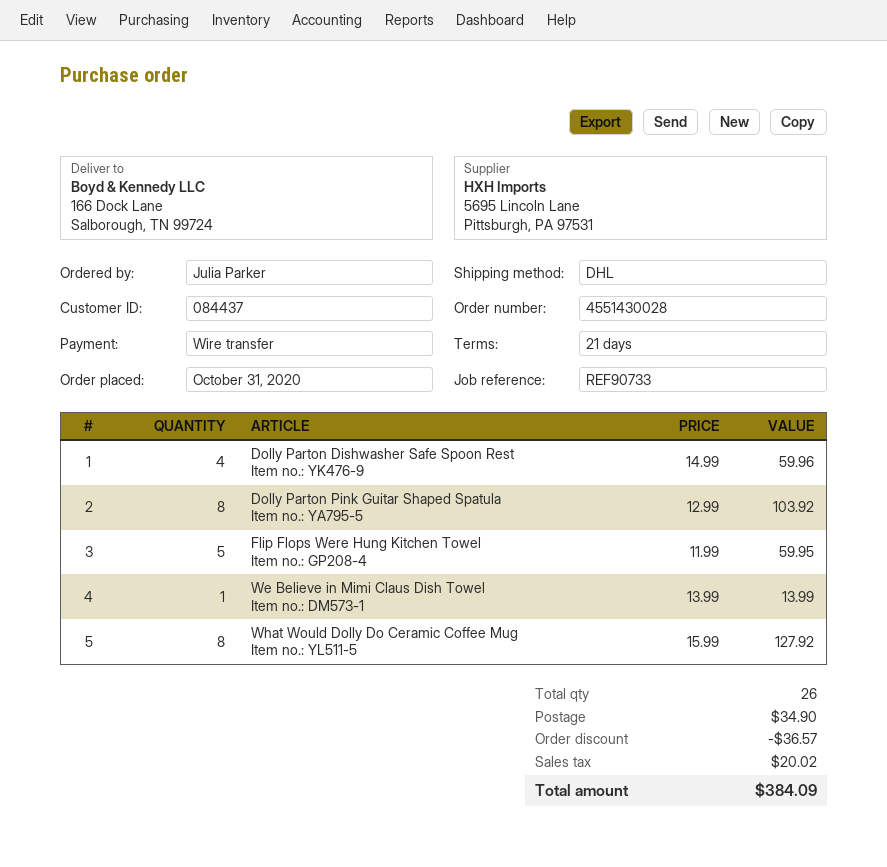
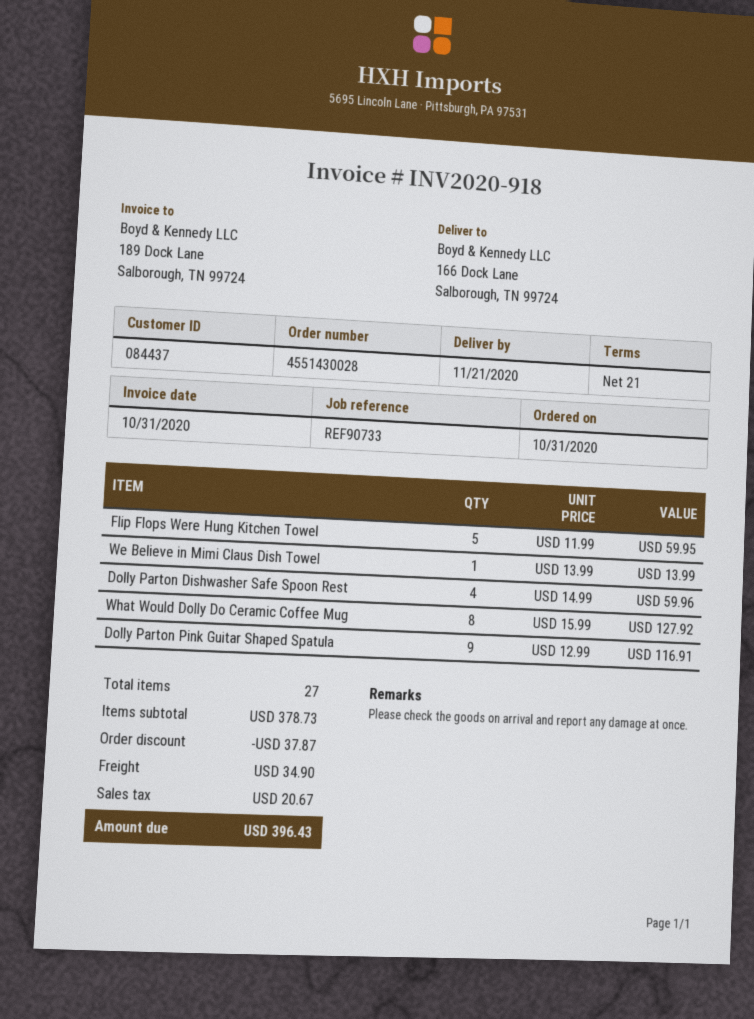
Dolly Parton Pink Guitar Shaped Spatula: 8 x 12.99 = 103.92 -> 9 x 12.99 = 116.91
total quantity: 26 -> 27
discount: 36.57 -> 37.87
tax: 20.02 -> 20.67
total: 384.09 -> 396.43

